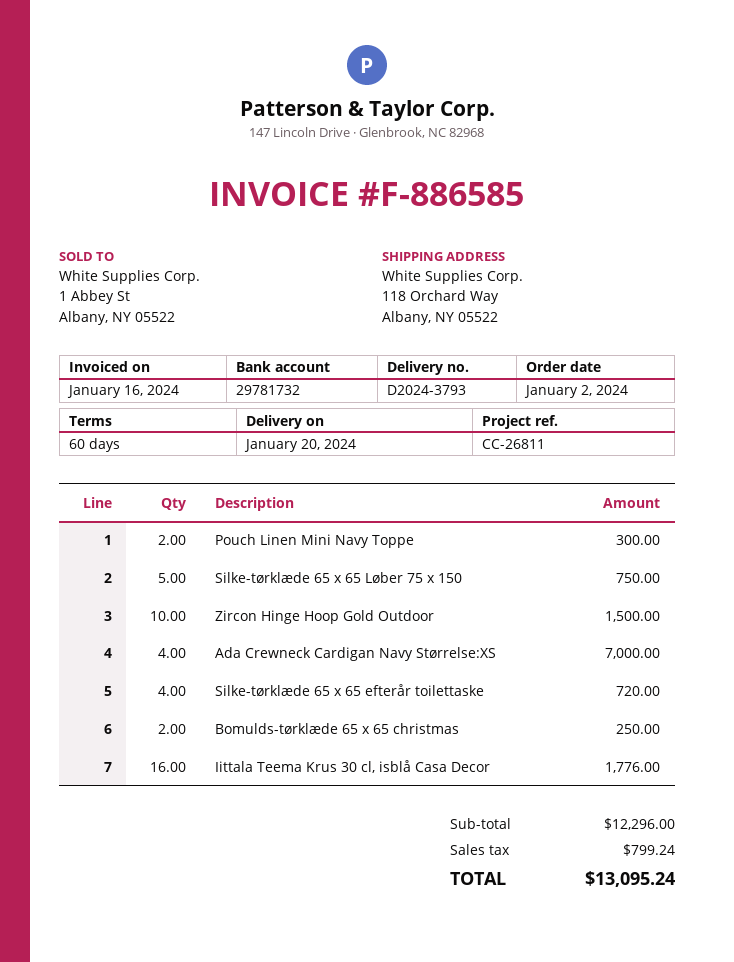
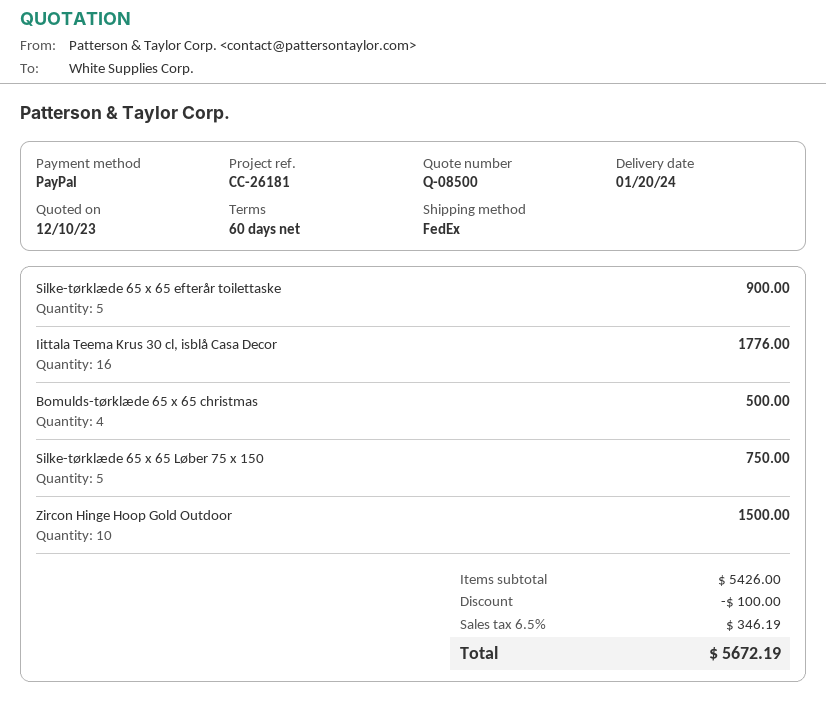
reference: CC-26811 -> CC-26181
Pouch Linen Mini Navy Toppe: 2 for 300.00 -> none
Ada Crewneck Cardigan Navy Størrelse:XS: 4 for 7000.00 -> none
Silke-tørklæde 65 x 65 efterår toilettaske: 4 for 720.00 -> 5 for 900.00
Bomulds-tørklæde 65 x 65 christmas: 2 for 250.00 -> 4 for 500.00
subtotal: 12296.00 -> 5426.00
discount: none -> 100.00
tax: 799.24 -> 346.19
total: 13095.24 -> 5672.19

